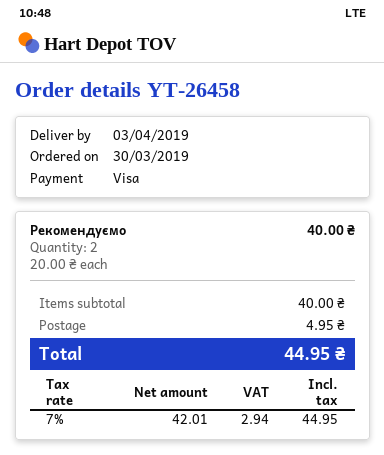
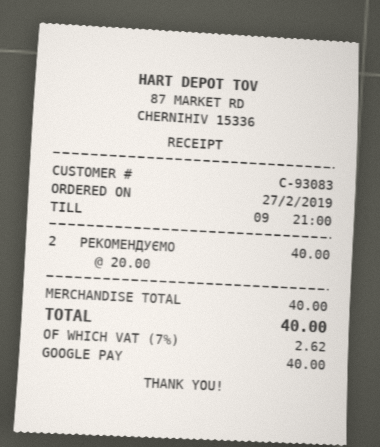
order date: 2019-03-30 -> 2019-02-27
payment method: Visa -> Google Pay
shipping: 4.95 -> none
tax: 7% = 2.94 -> 7% = 2.62
total: 44.95 -> 40.00

